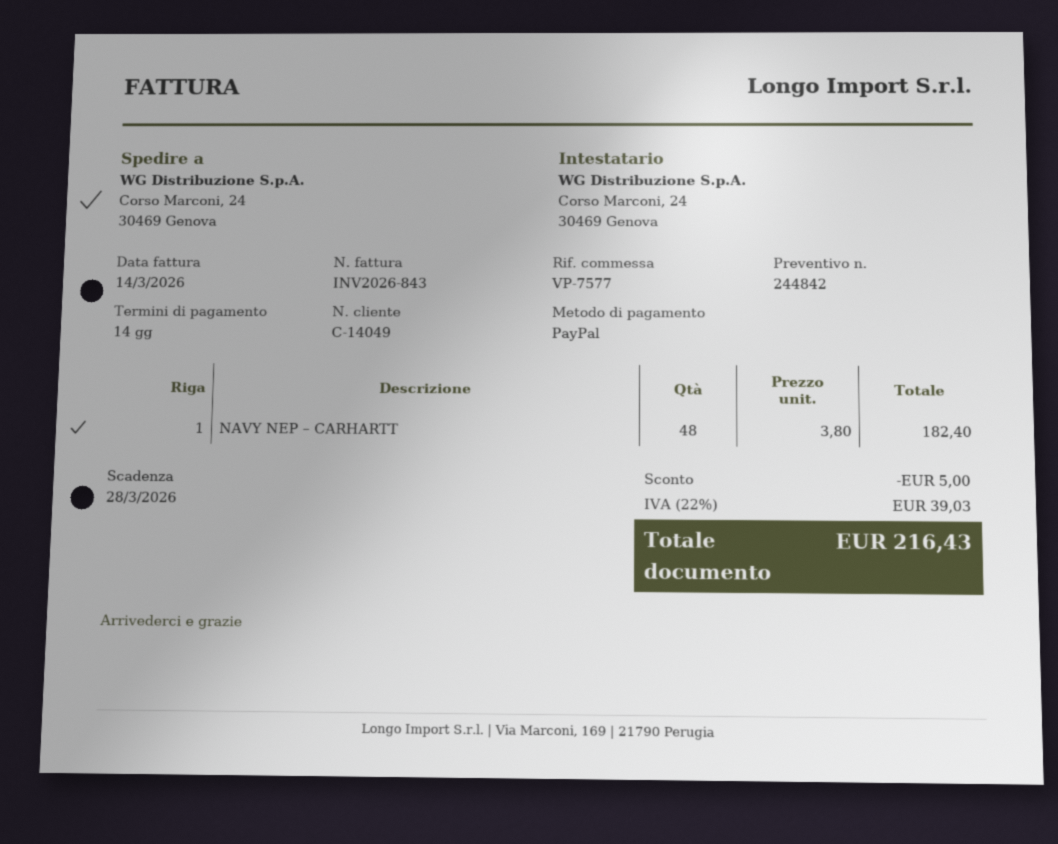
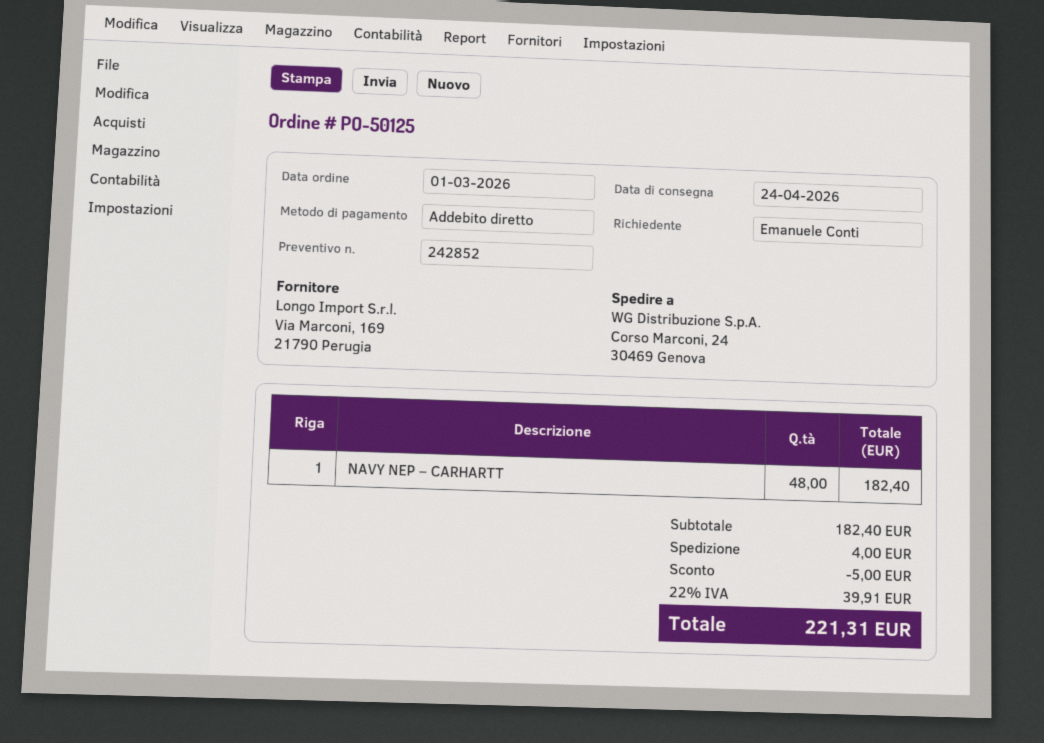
quote number: 244842 -> 242852
payment method: PayPal -> direct debit
shipping: none -> 4.00
tax: 22% = 39.03 -> 22% = 39.91
total: 216.43 -> 221.31

